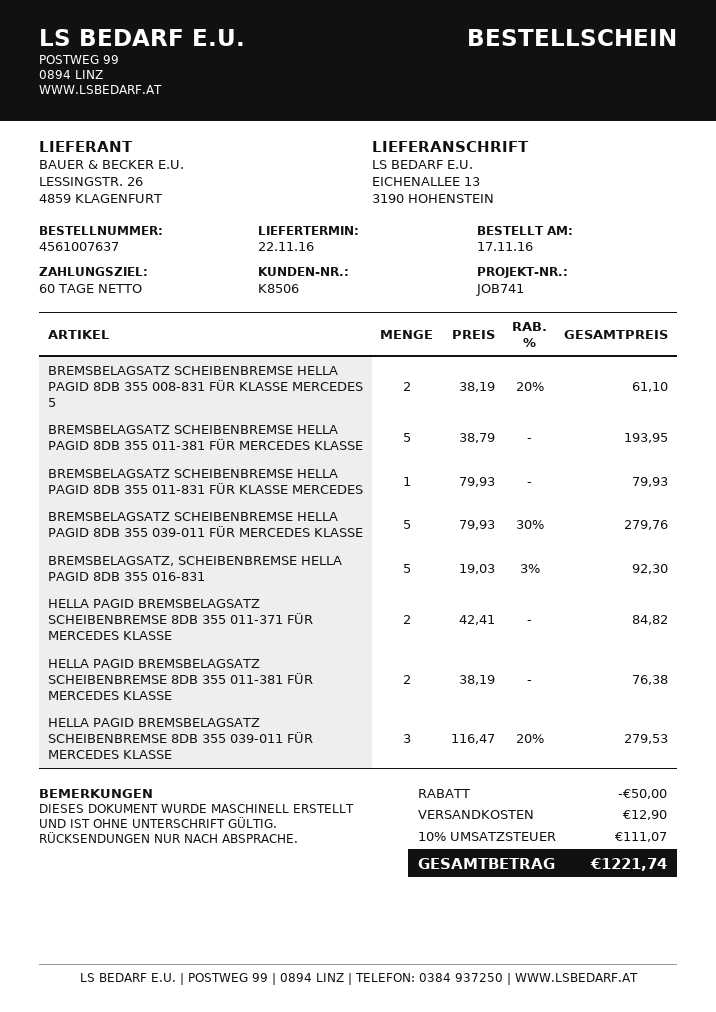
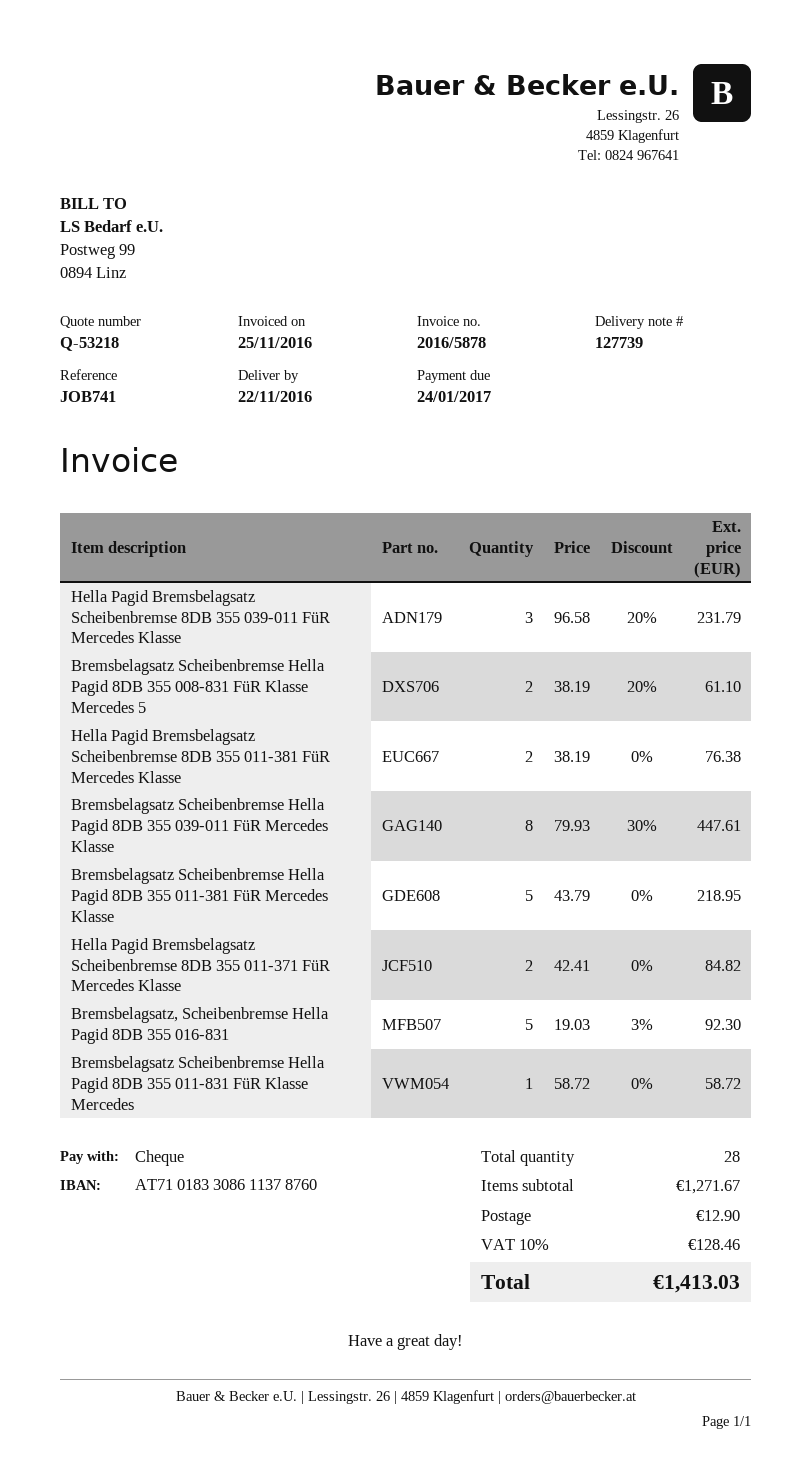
BREMSBELAGSATZ SCHEIBENBREMSE HELLA PAGID 8DB 355 011-381 FÜR MERCEDES KLASSE: 5 x 38.79 = 193.95 -> 5 x 43.79 = 218.95
BREMSBELAGSATZ SCHEIBENBREMSE HELLA PAGID 8DB 355 011-831 FÜR KLASSE MERCEDES: 1 x 79.93 = 79.93 -> 1 x 58.72 = 58.72
BREMSBELAGSATZ SCHEIBENBREMSE HELLA PAGID 8DB 355 039-011 FÜR MERCEDES KLASSE: 5 x 79.93 - 30% = 279.76 -> 8 x 79.93 - 30% = 447.61
HELLA PAGID BREMSBELAGSATZ SCHEIBENBREMSE 8DB 355 039-011 FÜR MERCEDES KLASSE: 3 x 116.47 - 20% = 279.53 -> 3 x 96.58 - 20% = 231.79
discount: 50.00 -> none
tax: 10% = 111.07 -> 10% = 128.46
total: 1221.74 -> 1413.03

